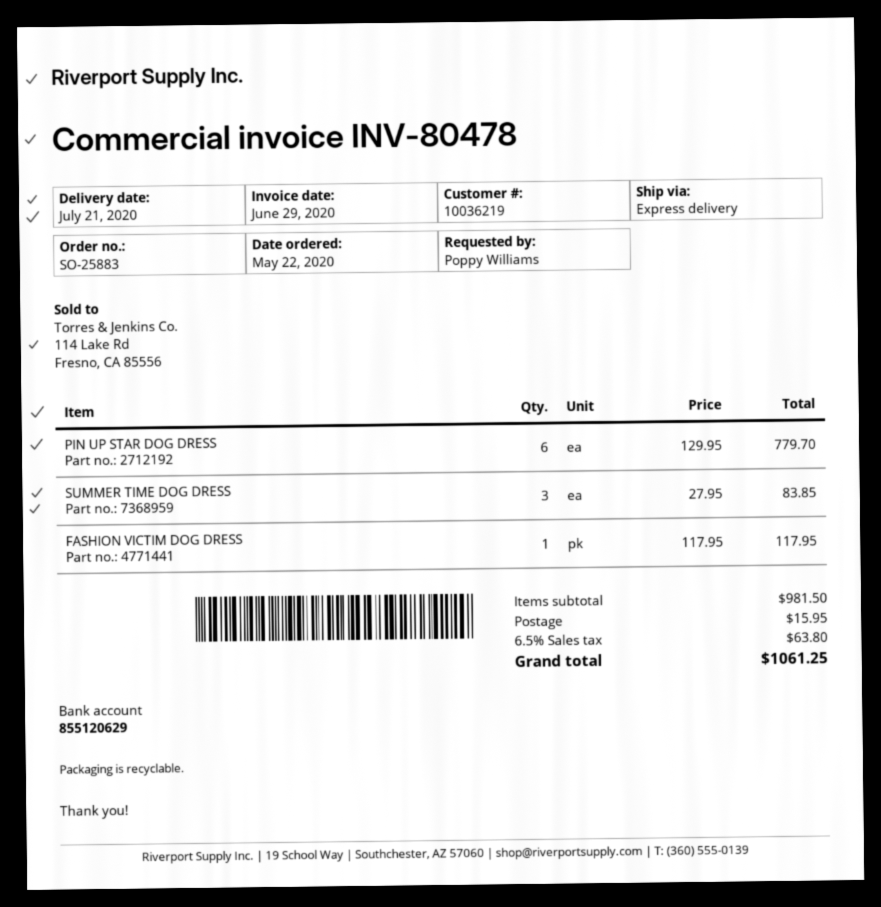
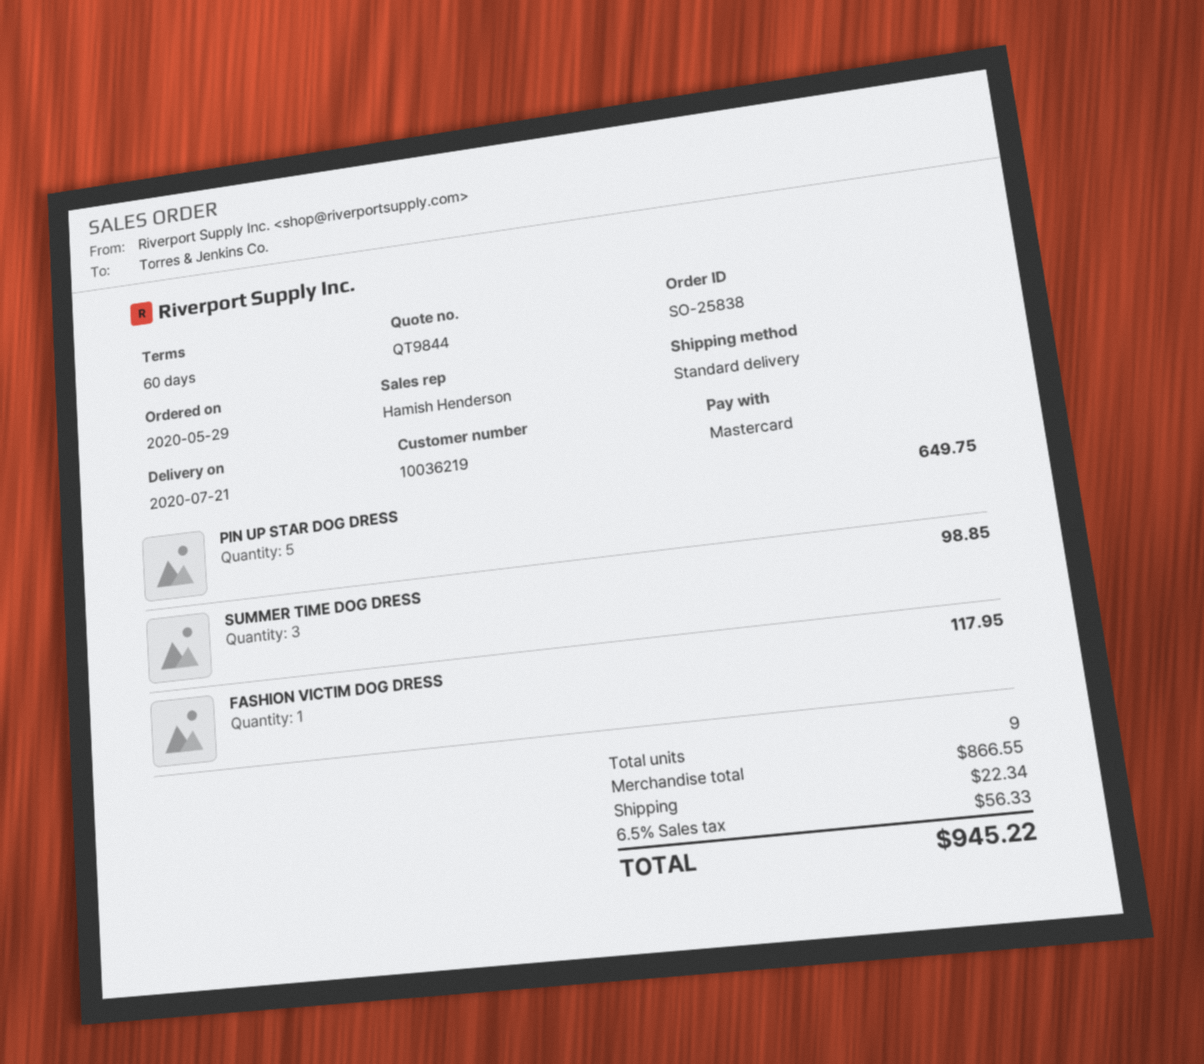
order number: SO-25883 -> SO-25838
order date: 2020-05-22 -> 2020-05-29
shipping method: express -> standard
PIN UP STAR DOG DRESS: 6 for 779.70 -> 5 for 649.75
SUMMER TIME DOG DRESS: 3 for 83.85 -> 3 for 98.85
subtotal: 981.50 -> 866.55
shipping: 15.95 -> 22.34
tax: 6.5% = 63.80 -> 6.5% = 56.33
total: 1061.25 -> 945.22

